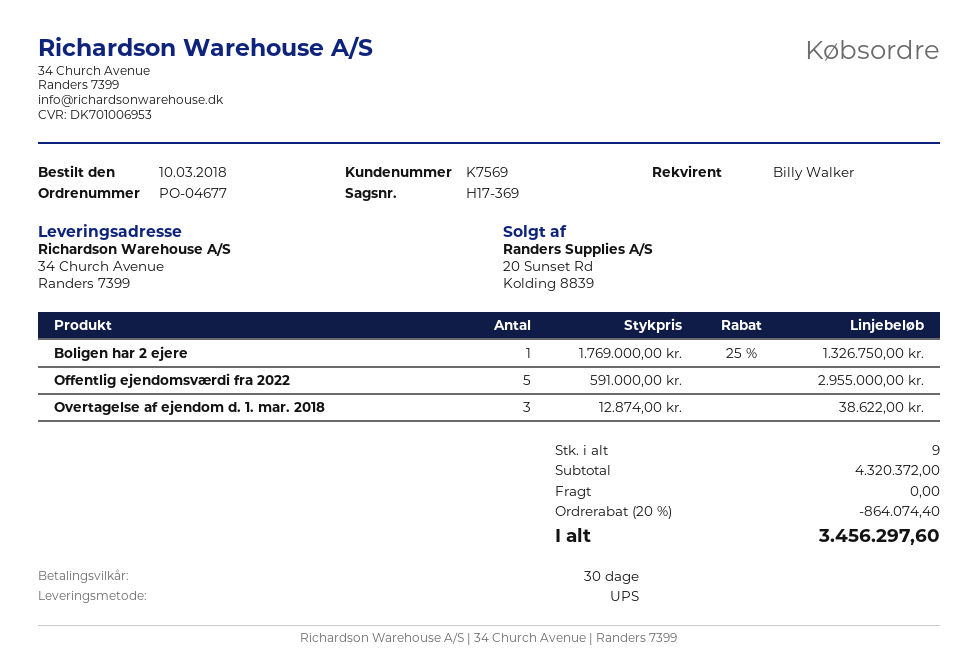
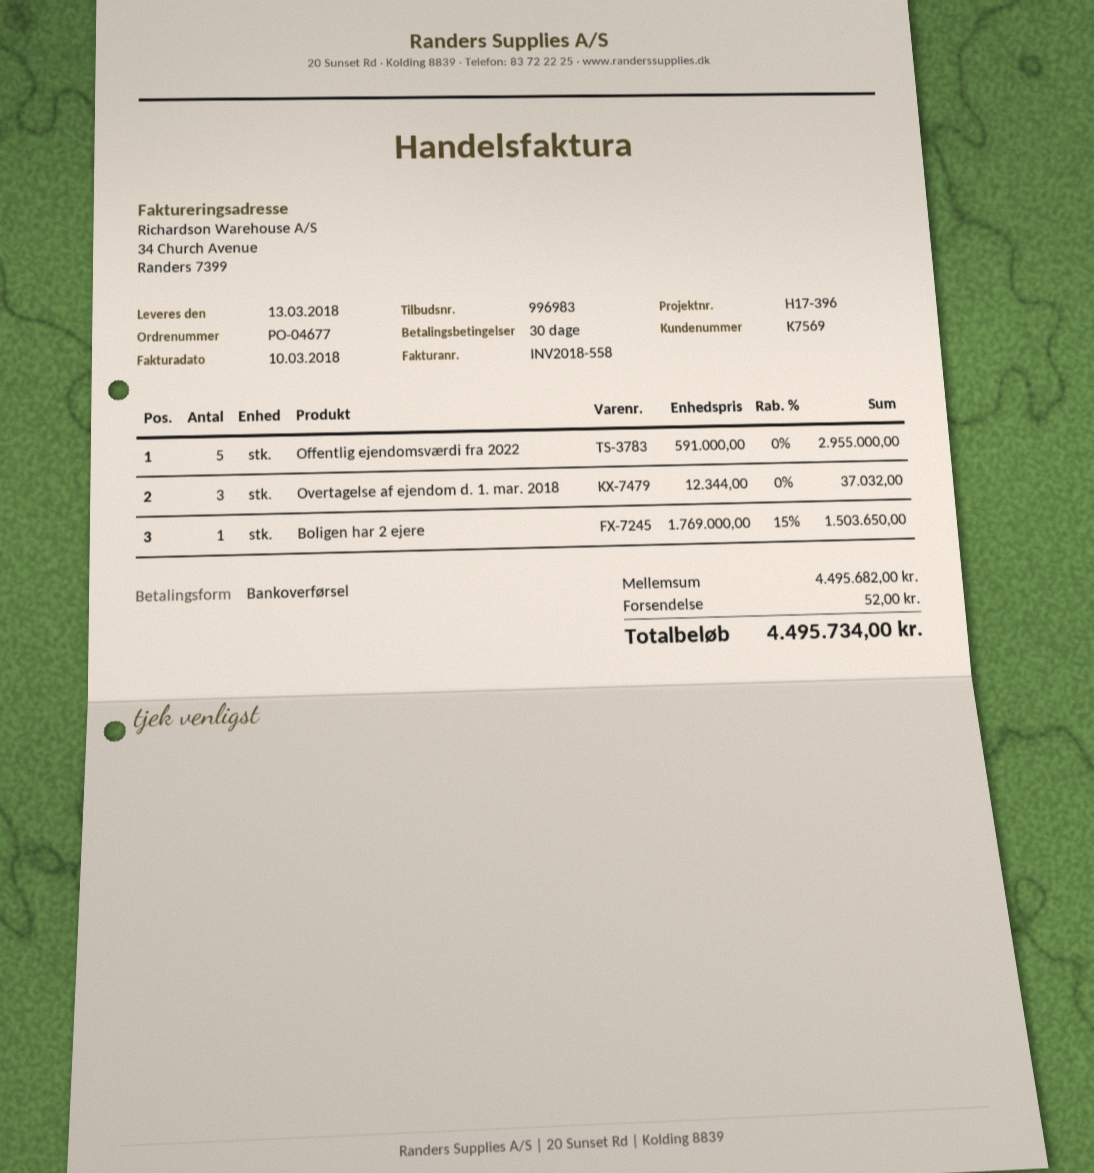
reference: H17-369 -> H17-396
Boligen har 2 ejere: 1 x 1769000.00 - 25% = 1326750.00 -> 1 x 1769000.00 - 15% = 1503650.00
Overtagelse af ejendom d. 1. mar. 2018: 3 x 12874.00 = 38622.00 -> 3 x 12344.00 = 37032.00
subtotal: 4320372.00 -> 4495682.00
discount: 20% = 864074.40 -> none
shipping: 0.00 -> 52.00
total: 3456297.60 -> 4495734.00

